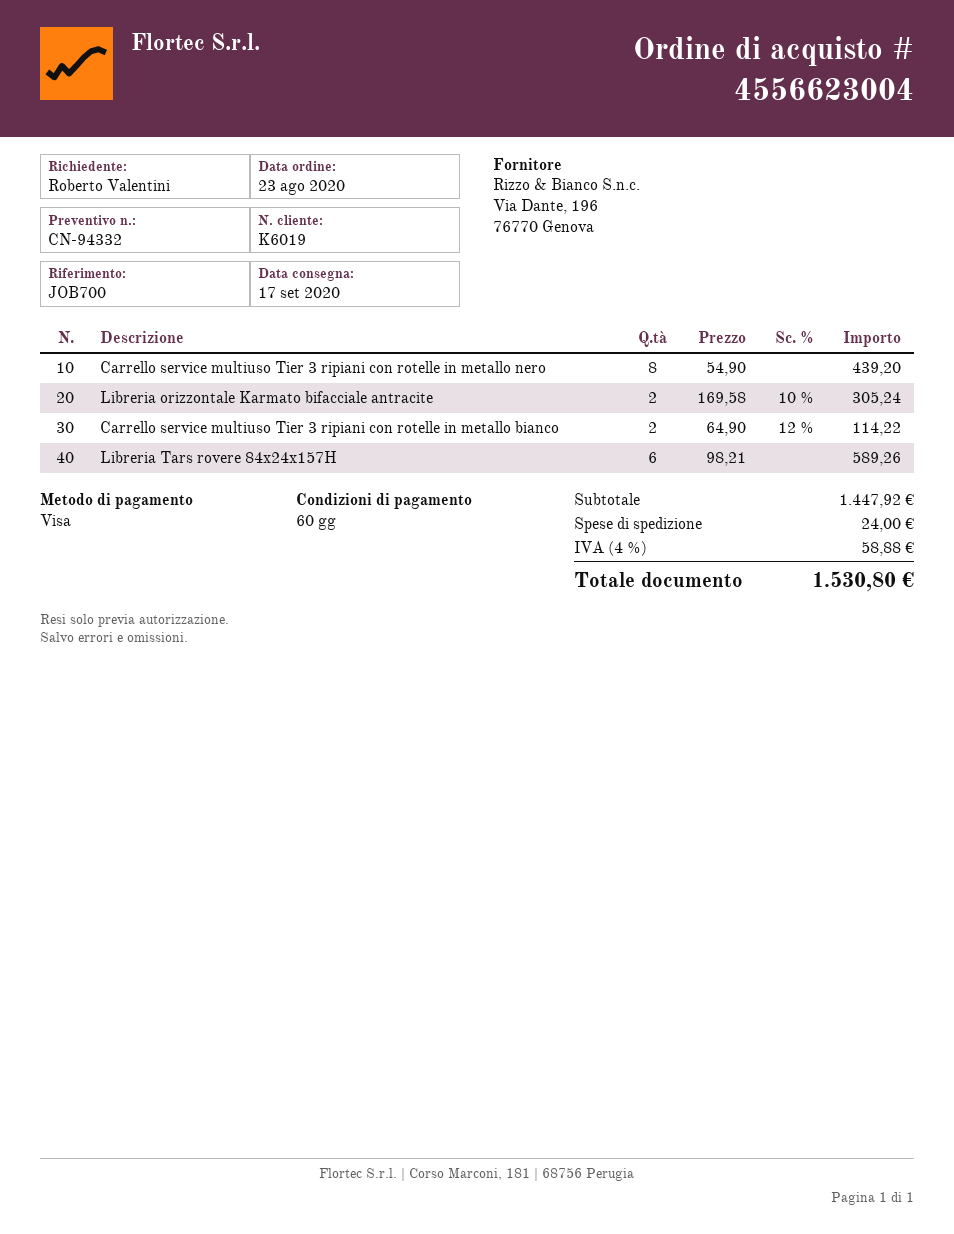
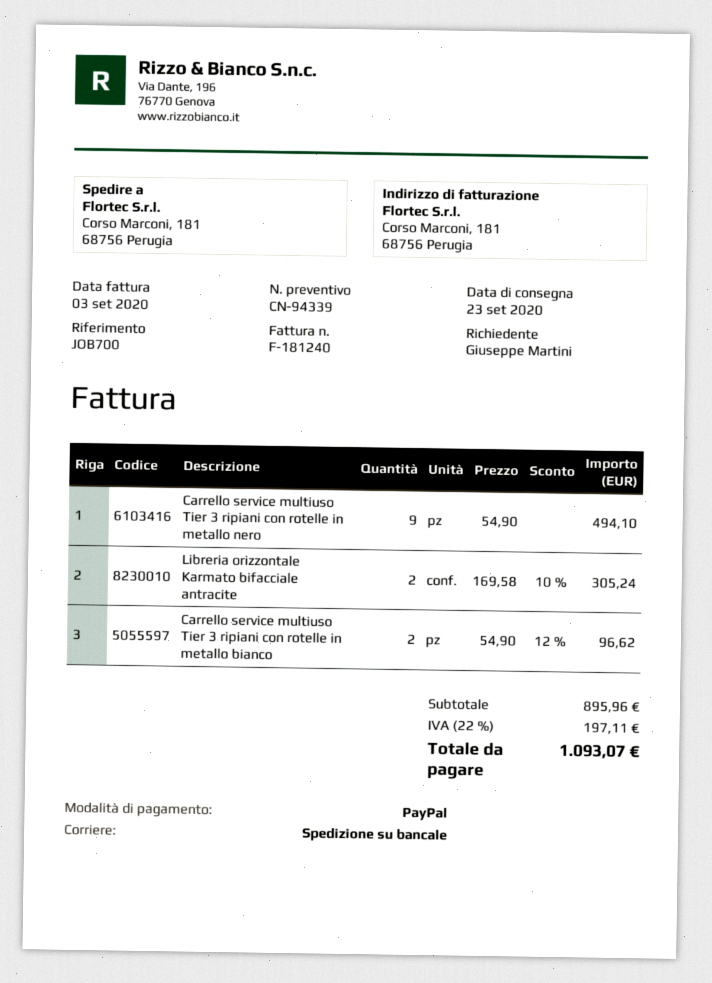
quote number: CN-94332 -> CN-94339
delivery date: 2020-09-17 -> 2020-09-23
ordered by: Roberto Valentini -> Giuseppe Martini
payment method: Visa -> PayPal
Carrello service multiuso Tier 3 ripiani con rotelle in metallo nero: 8 x 54.90 = 439.20 -> 9 x 54.90 = 494.10
Carrello service multiuso Tier 3 ripiani con rotelle in metallo bianco: 2 x 64.90 - 12% = 114.22 -> 2 x 54.90 - 12% = 96.62
Libreria Tars rovere 84x24x157H: 6 x 98.21 = 589.26 -> none
subtotal: 1447.92 -> 895.96
shipping: 24.00 -> none
tax: 4% = 58.88 -> 22% = 197.11
total: 1530.80 -> 1093.07

